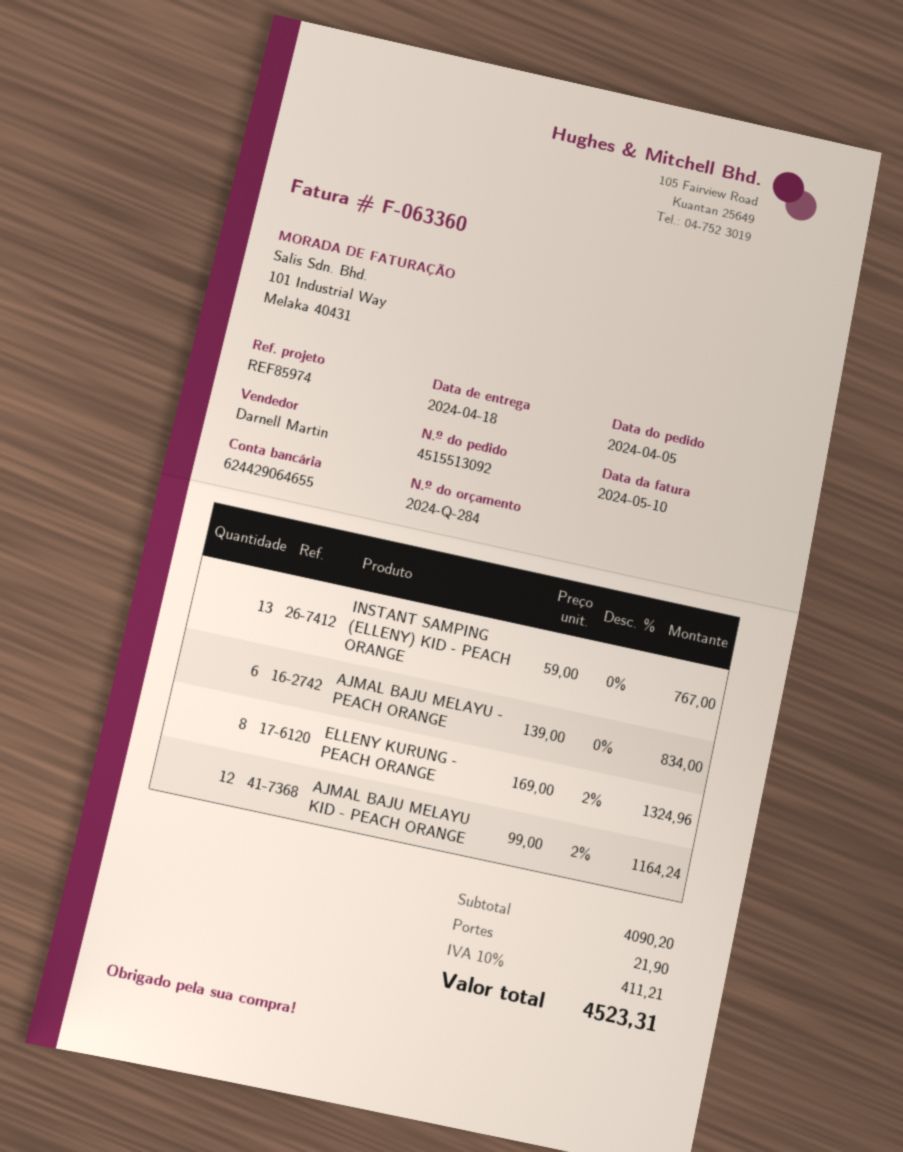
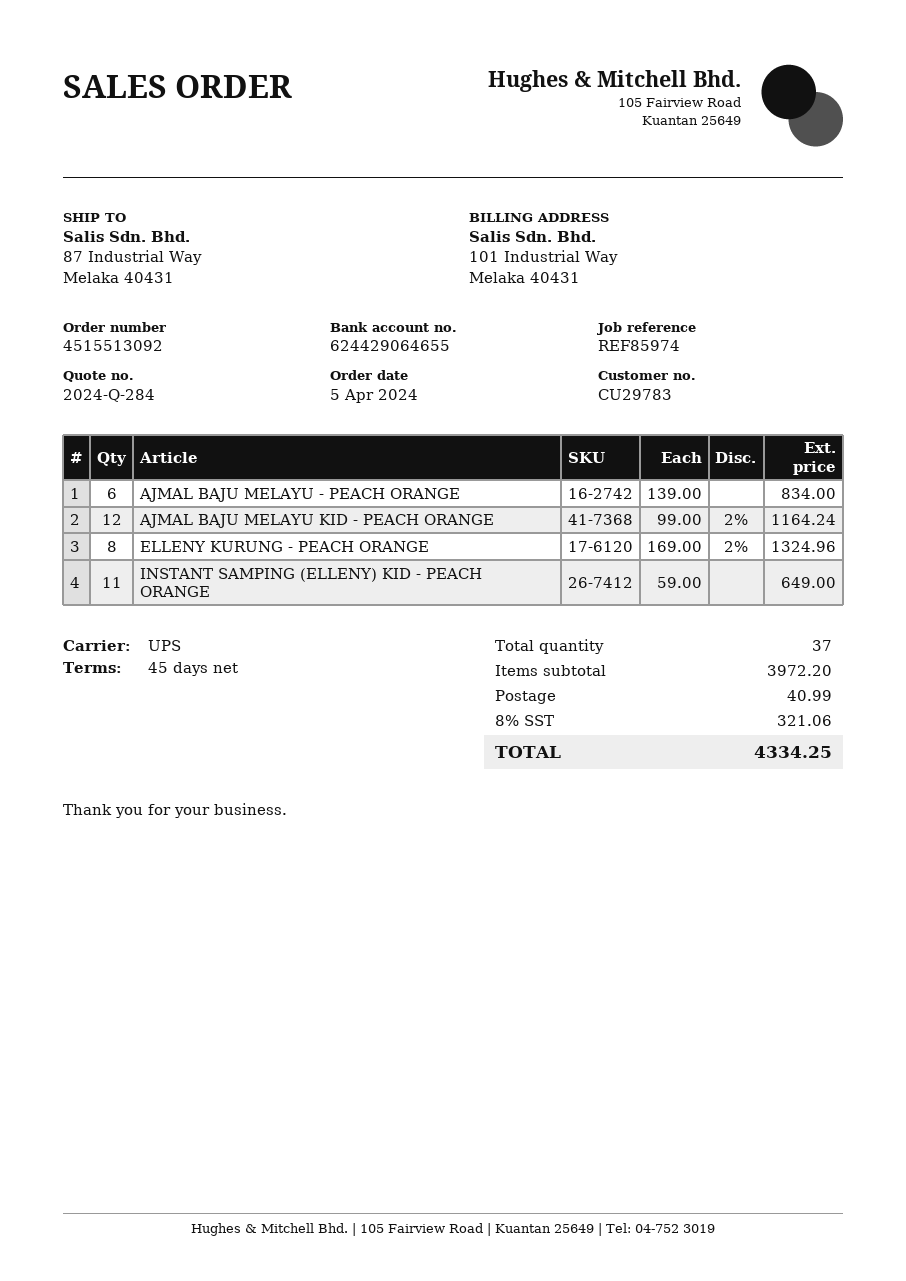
INSTANT SAMPING (ELLENY) KID - PEACH ORANGE: 13 x 59.00 = 767.00 -> 11 x 59.00 = 649.00
subtotal: 4090.20 -> 3972.20
shipping: 21.90 -> 40.99
tax: 10% = 411.21 -> 8% = 321.06
total: 4523.31 -> 4334.25

